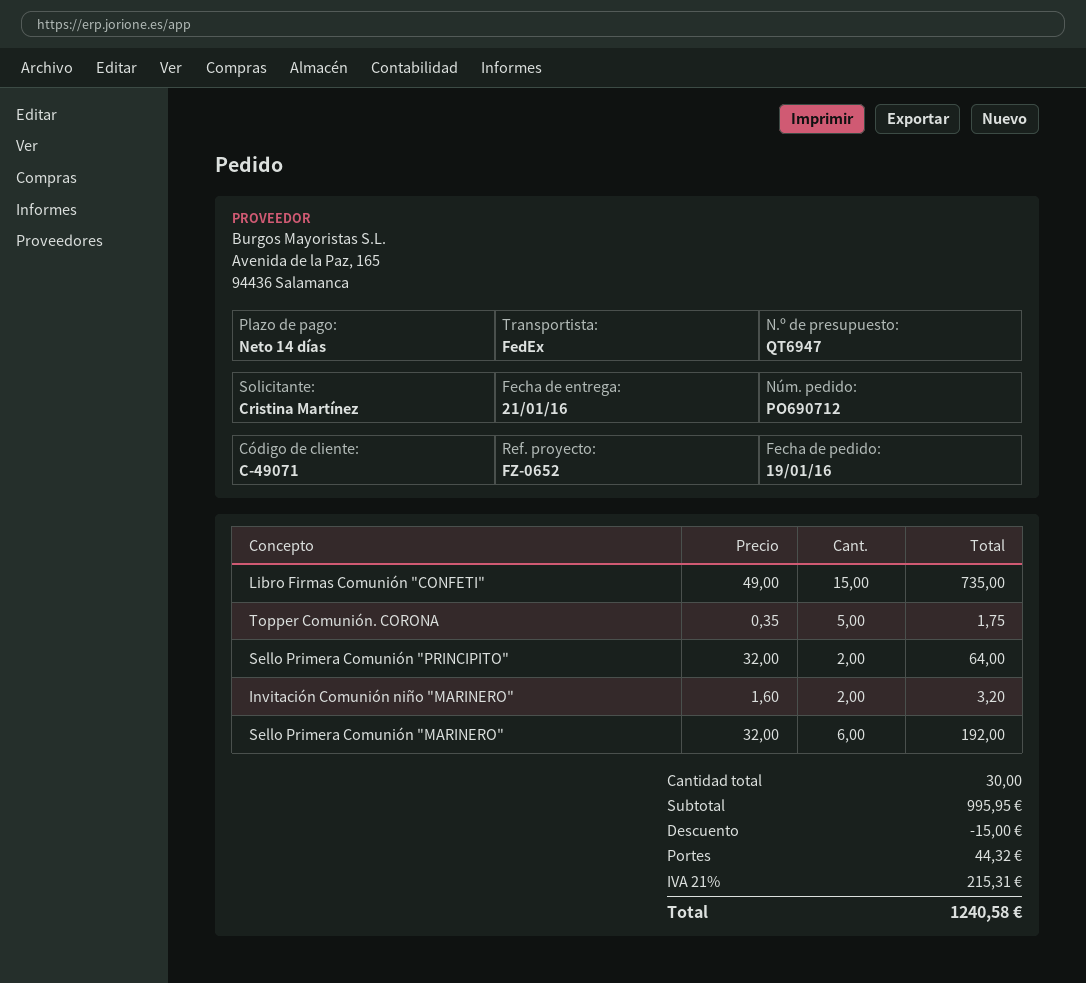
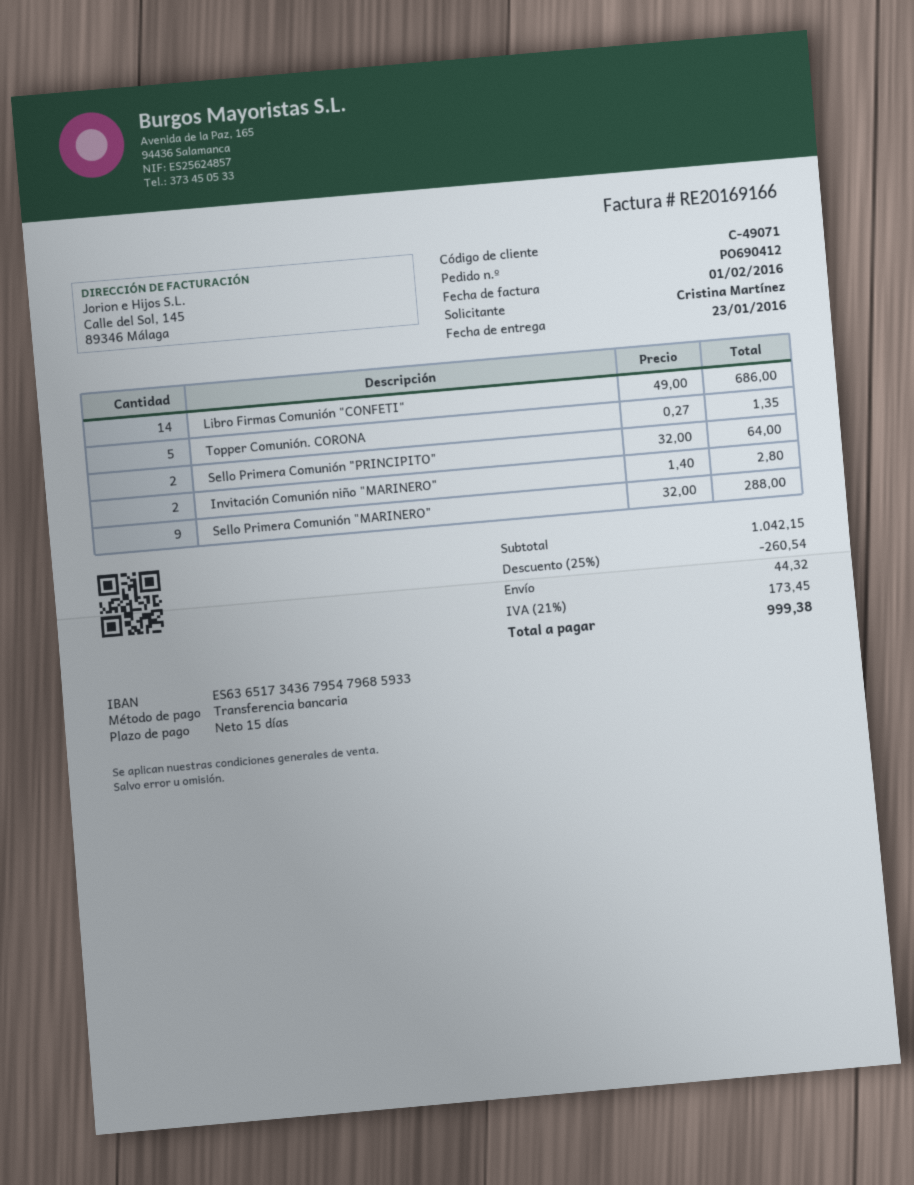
order number: PO690712 -> PO690412
delivery date: 2016-01-21 -> 2016-01-23
payment terms: 14 days -> 15 days
Libro Firmas Comunión "CONFETI": 15 x 49.00 = 735.00 -> 14 x 49.00 = 686.00
Topper Comunión. CORONA: 5 x 0.35 = 1.75 -> 5 x 0.27 = 1.35
Invitación Comunión niño "MARINERO": 2 x 1.60 = 3.20 -> 2 x 1.40 = 2.80
Sello Primera Comunión "MARINERO": 6 x 32.00 = 192.00 -> 9 x 32.00 = 288.00
subtotal: 995.95 -> 1042.15
discount: 15.00 -> 260.54
tax: 21% = 215.31 -> 21% = 173.45
total: 1240.58 -> 999.38

